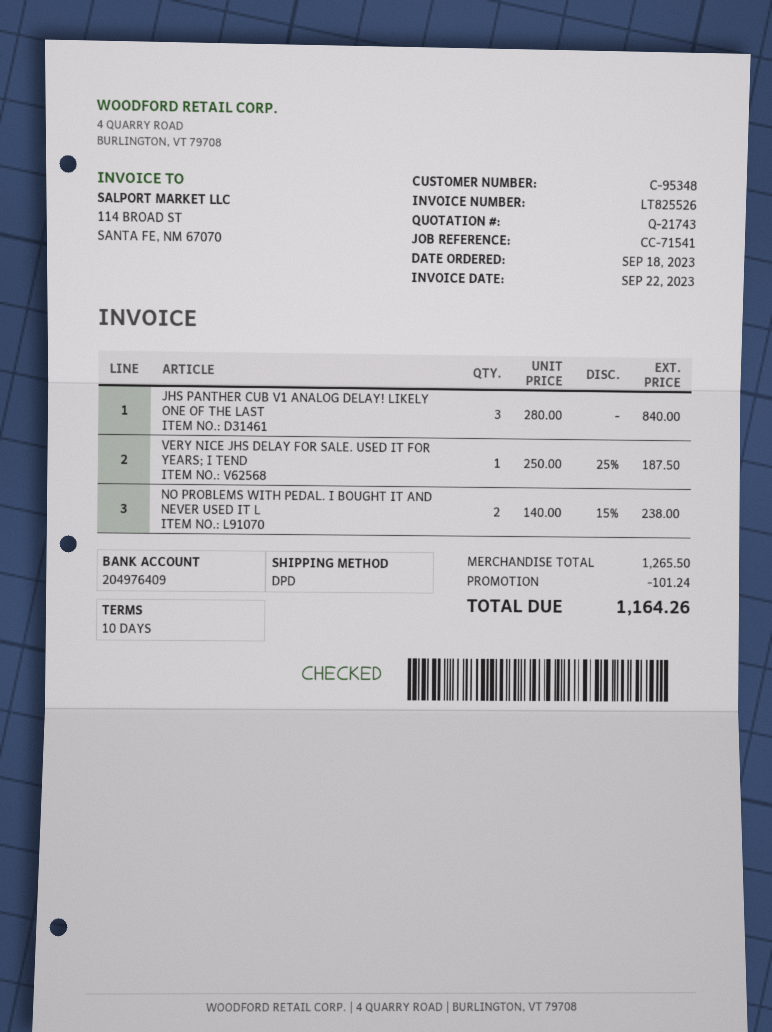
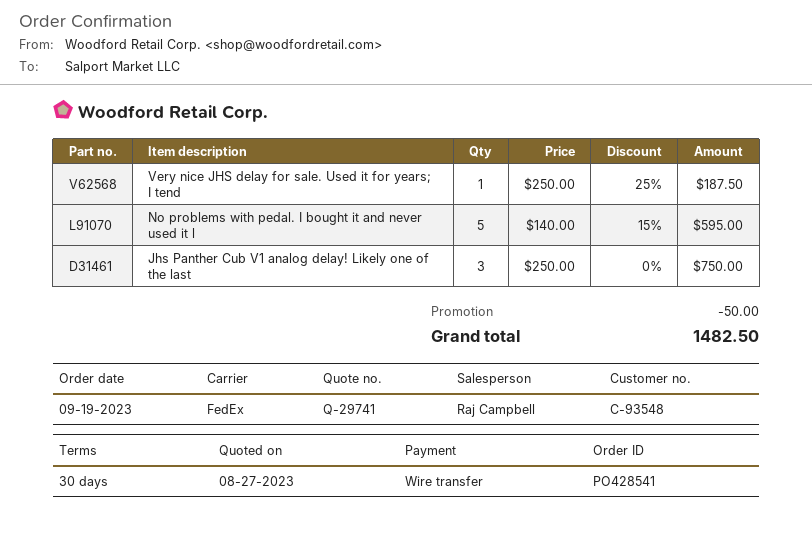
quote number: Q-21743 -> Q-29741
order date: 2023-09-18 -> 2023-09-19
payment terms: 10 days -> 30 days
customer number: C-95348 -> C-93548
shipping method: DPD -> FedEx
JHS PANTHER CUB V1 ANALOG DELAY! LIKELY ONE OF THE LAST: 3 x 280.00 = 840.00 -> 3 x 250.00 = 750.00
NO PROBLEMS WITH PEDAL. I BOUGHT IT AND NEVER USED IT L: 2 x 140.00 - 15% = 238.00 -> 5 x 140.00 - 15% = 595.00
discount: 101.24 -> 50.00
total: 1164.26 -> 1482.50

